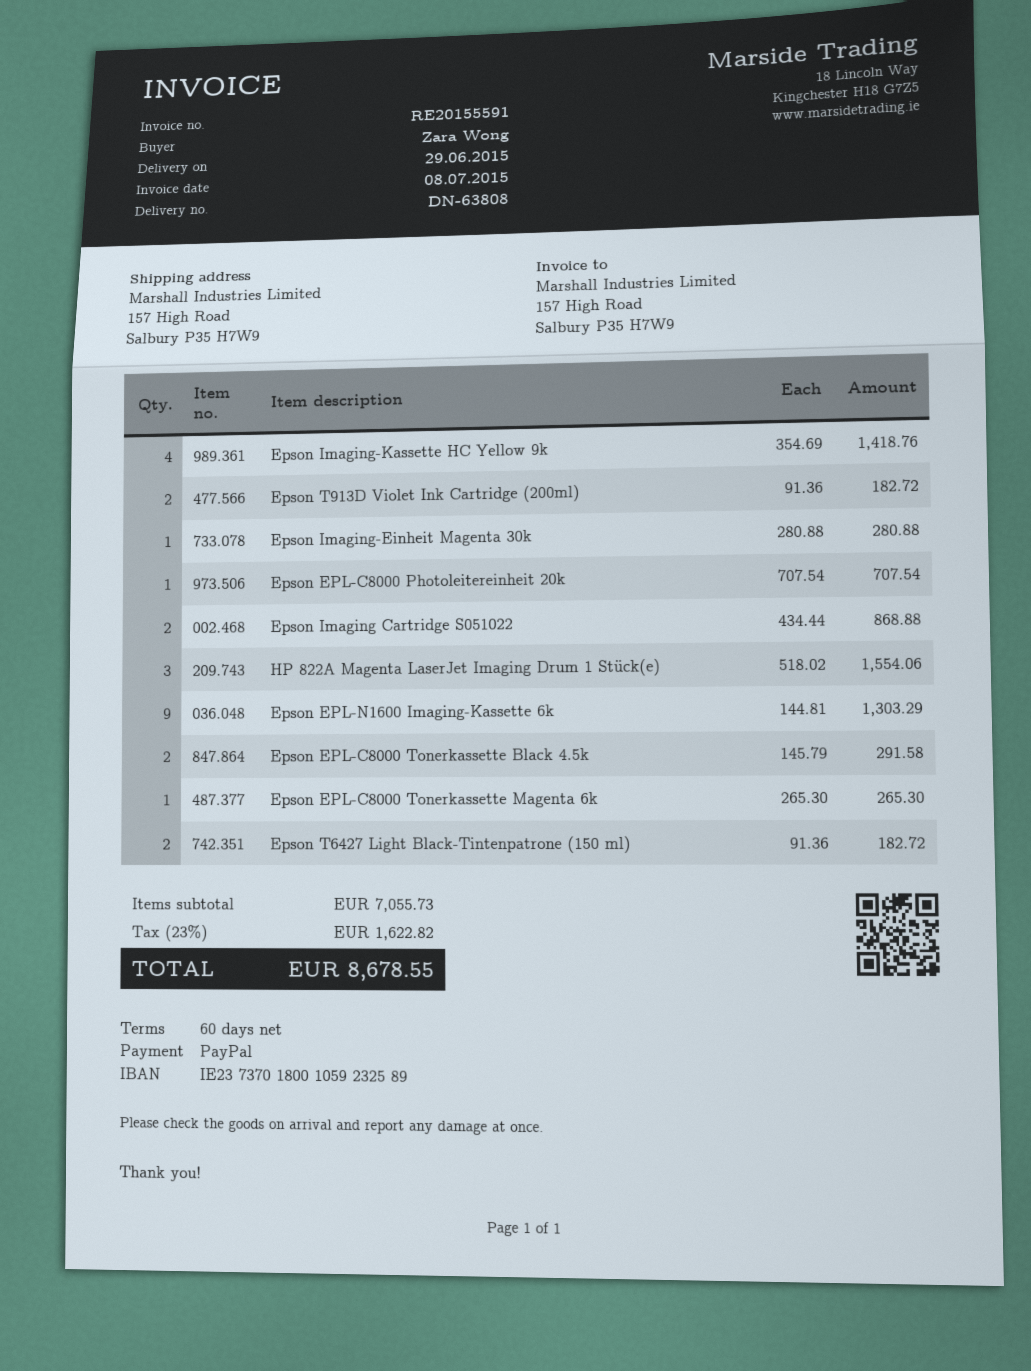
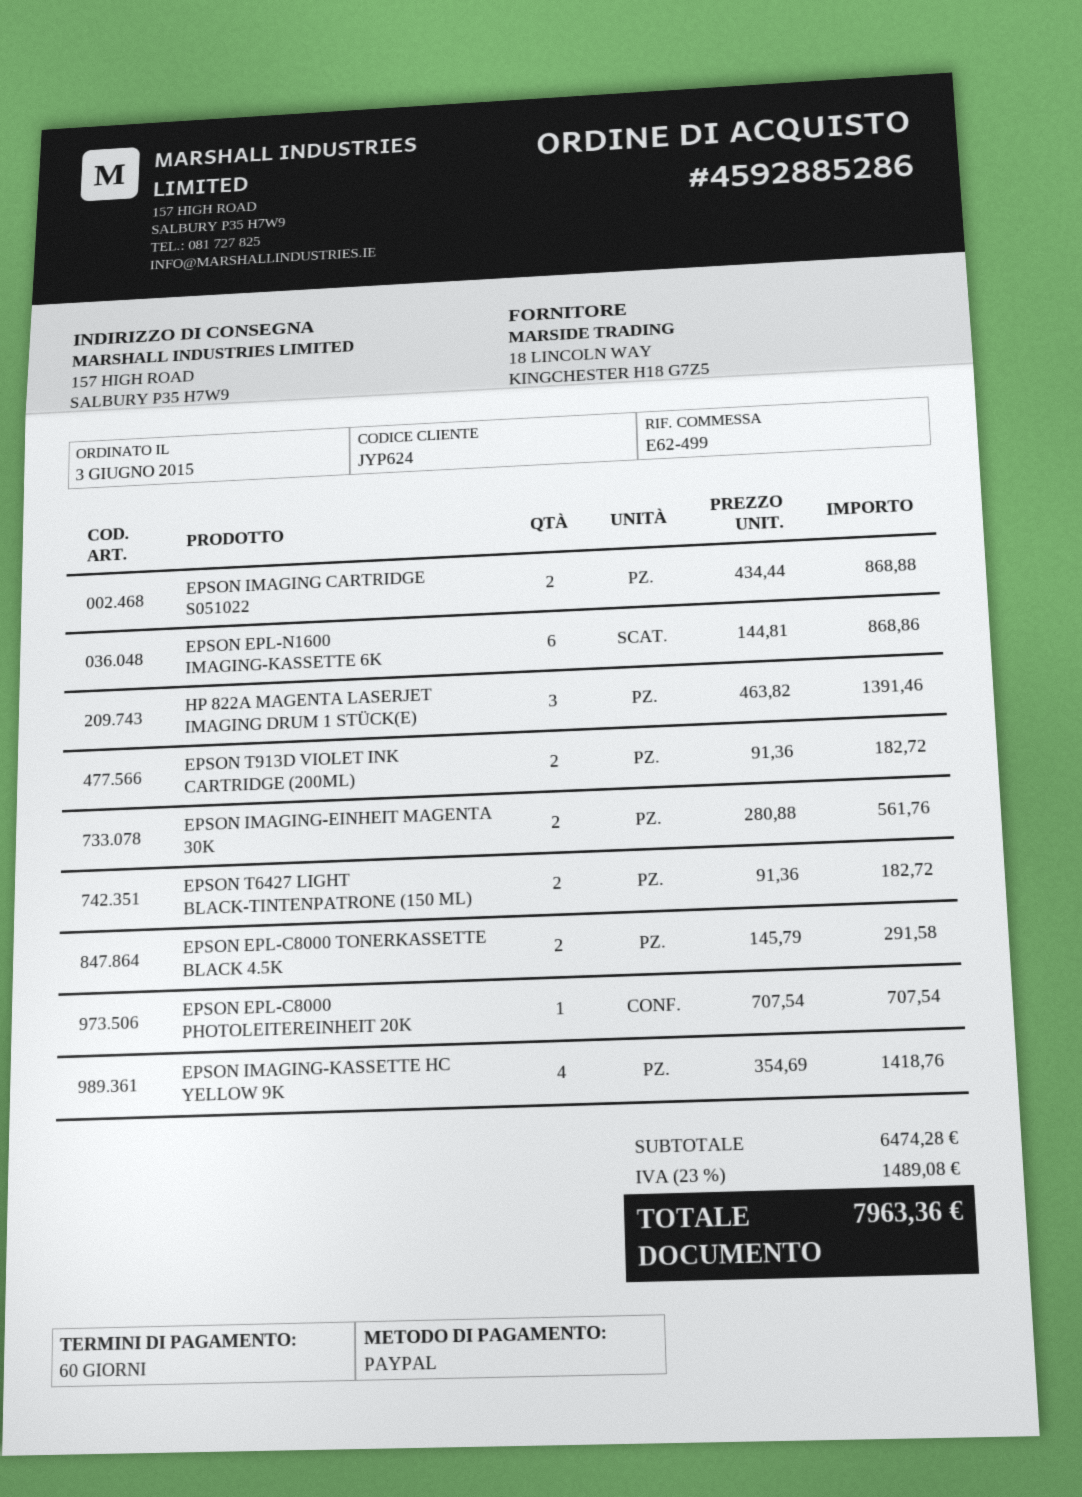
Epson Imaging-Einheit Magenta 30k: 1 x 280.88 = 280.88 -> 2 x 280.88 = 561.76
HP 822A Magenta LaserJet Imaging Drum 1 Stück(e): 3 x 518.02 = 1554.06 -> 3 x 463.82 = 1391.46
Epson EPL-N1600 Imaging-Kassette 6k: 9 x 144.81 = 1303.29 -> 6 x 144.81 = 868.86
Epson EPL-C8000 Tonerkassette Magenta 6k: 1 x 265.30 = 265.30 -> none
subtotal: 7055.73 -> 6474.28
tax: 23% = 1622.82 -> 23% = 1489.08
total: 8678.55 -> 7963.36

